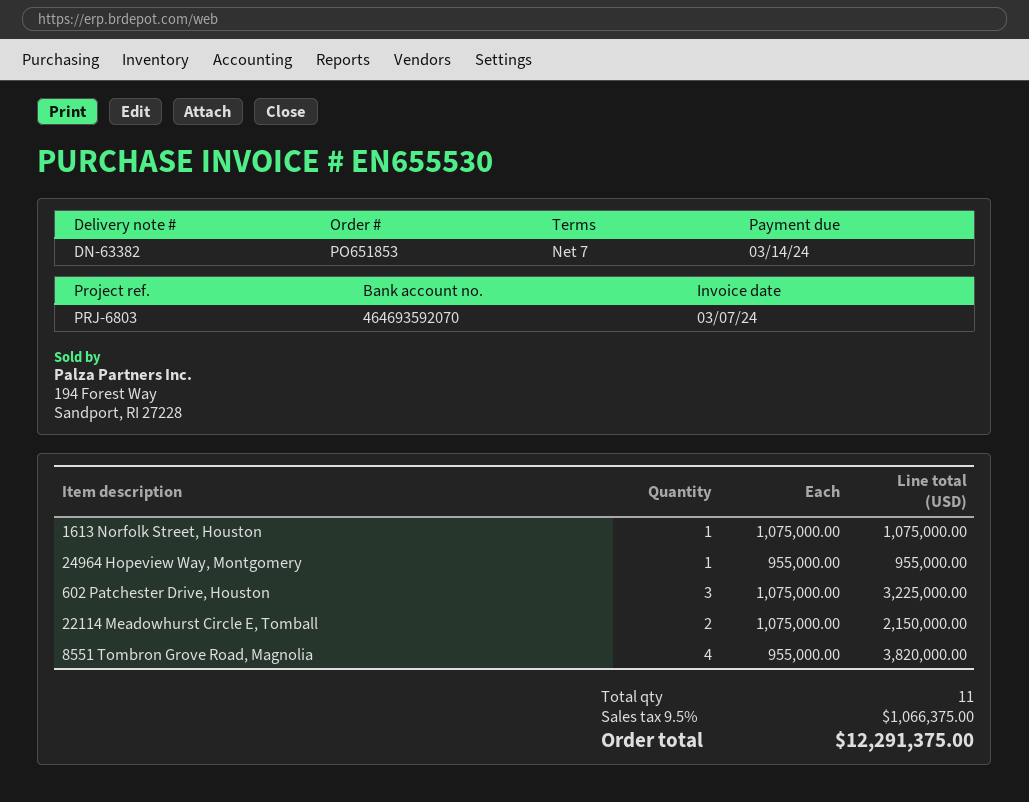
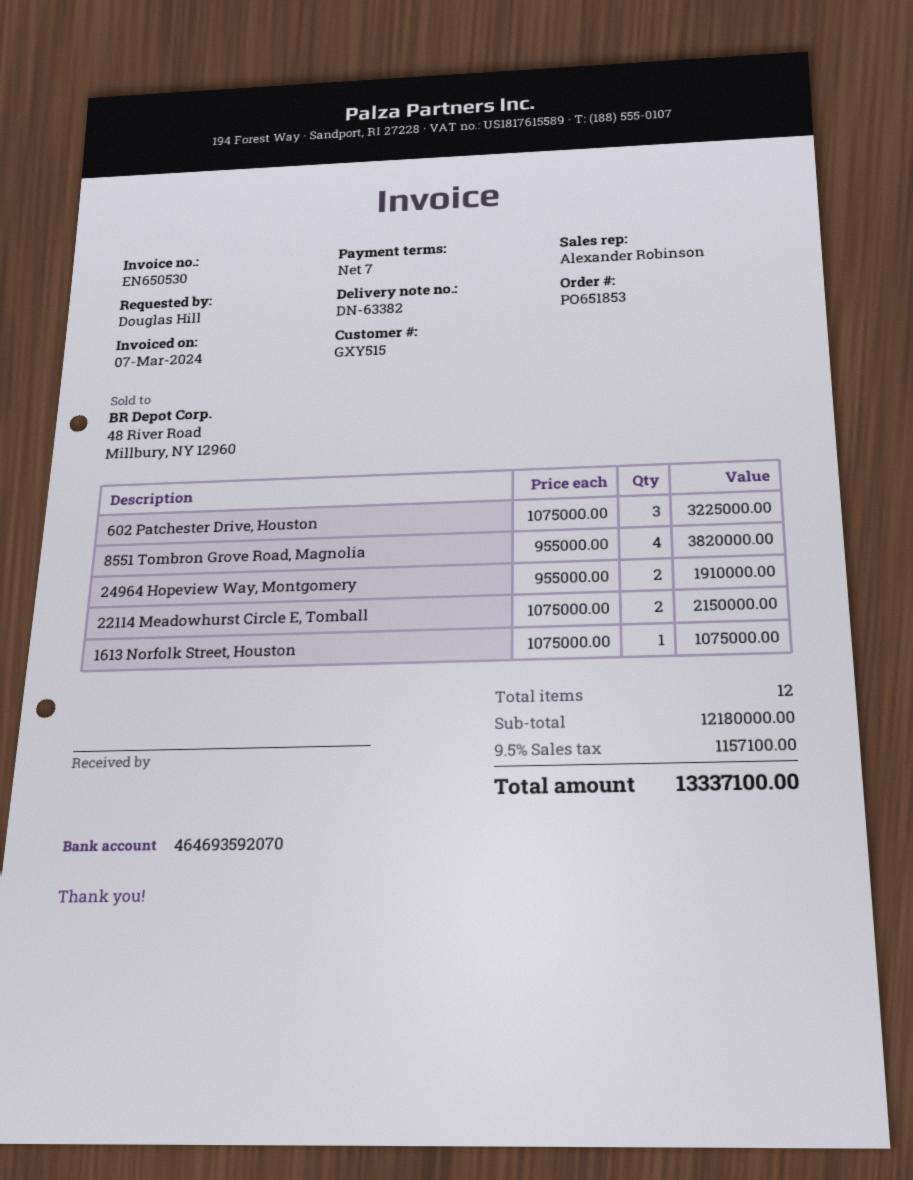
invoice number: EN655530 -> EN650530
24964 Hopeview Way, Montgomery: 1 x 955000.00 = 955000.00 -> 2 x 955000.00 = 1910000.00
total quantity: 11 -> 12
tax: 9.5% = 1066375.00 -> 9.5% = 1157100.00
total: 12291375.00 -> 13337100.00

